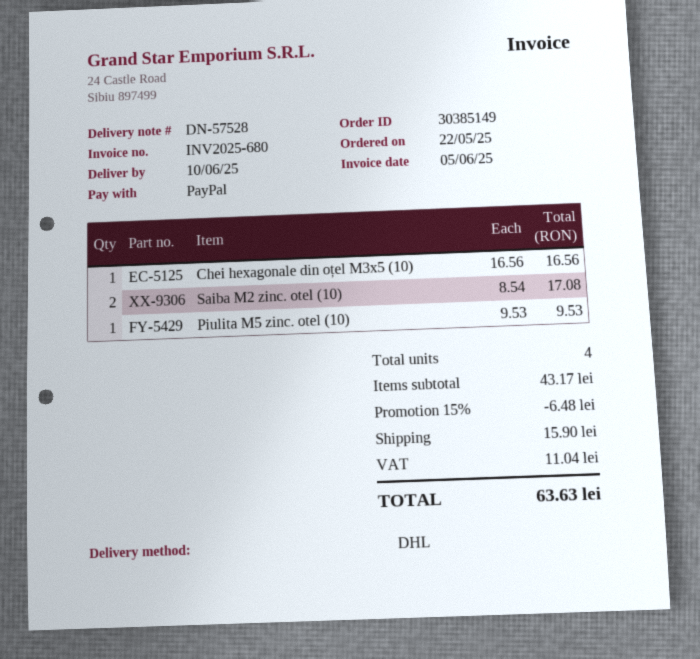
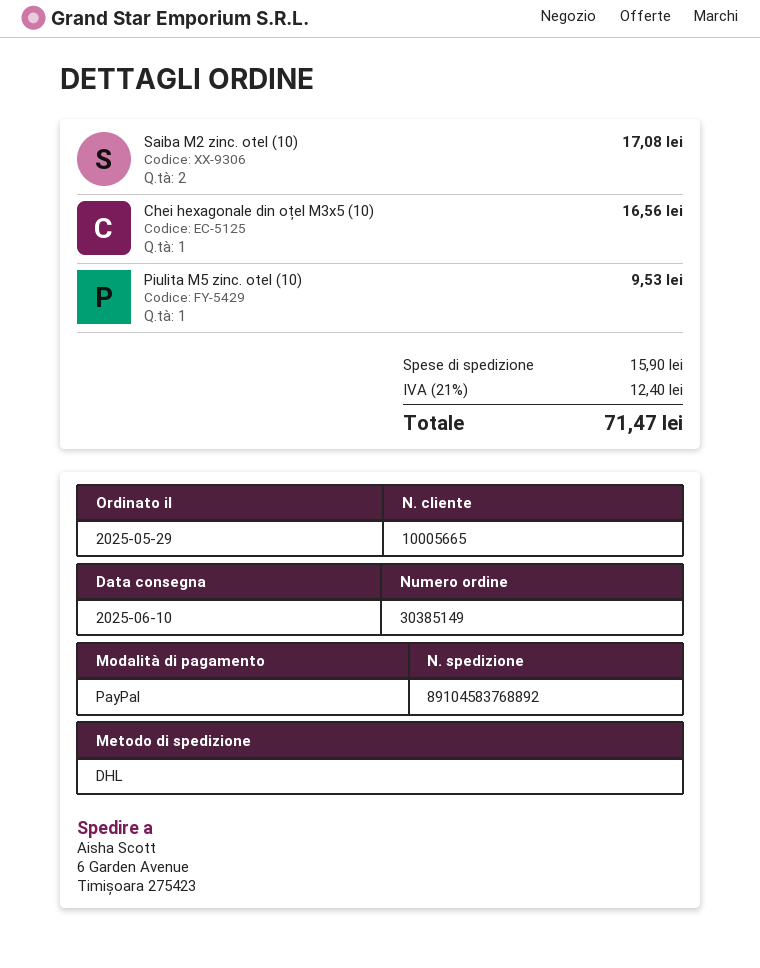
order date: 2025-05-22 -> 2025-05-29
discount: 15% = 6.48 -> none
tax: 11.04 -> 12.40
total: 63.63 -> 71.47

